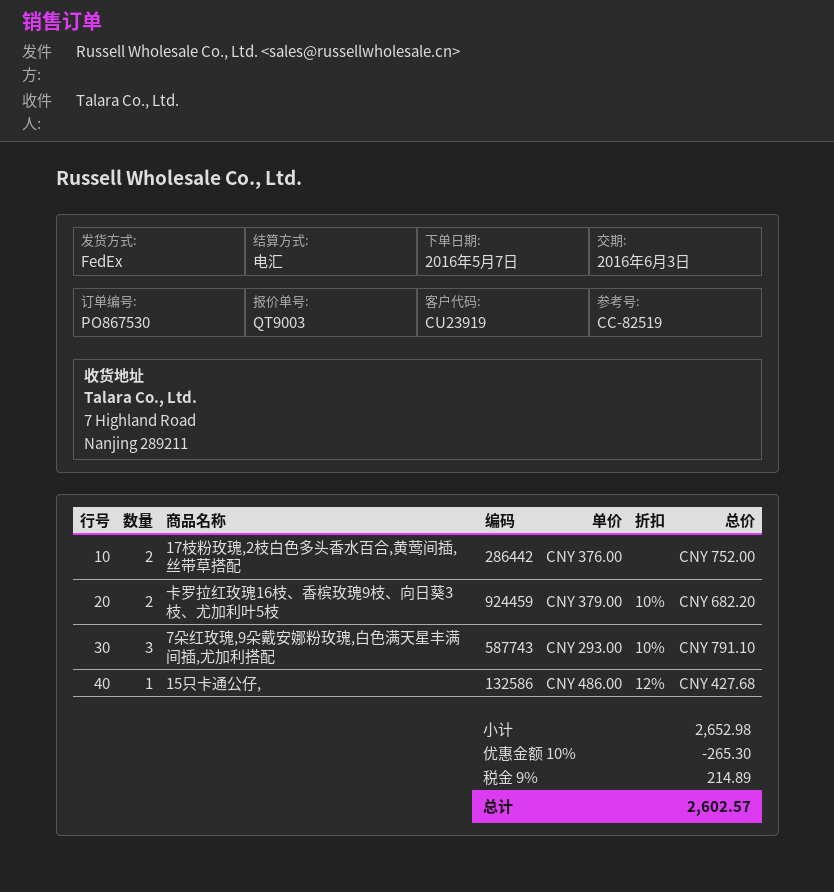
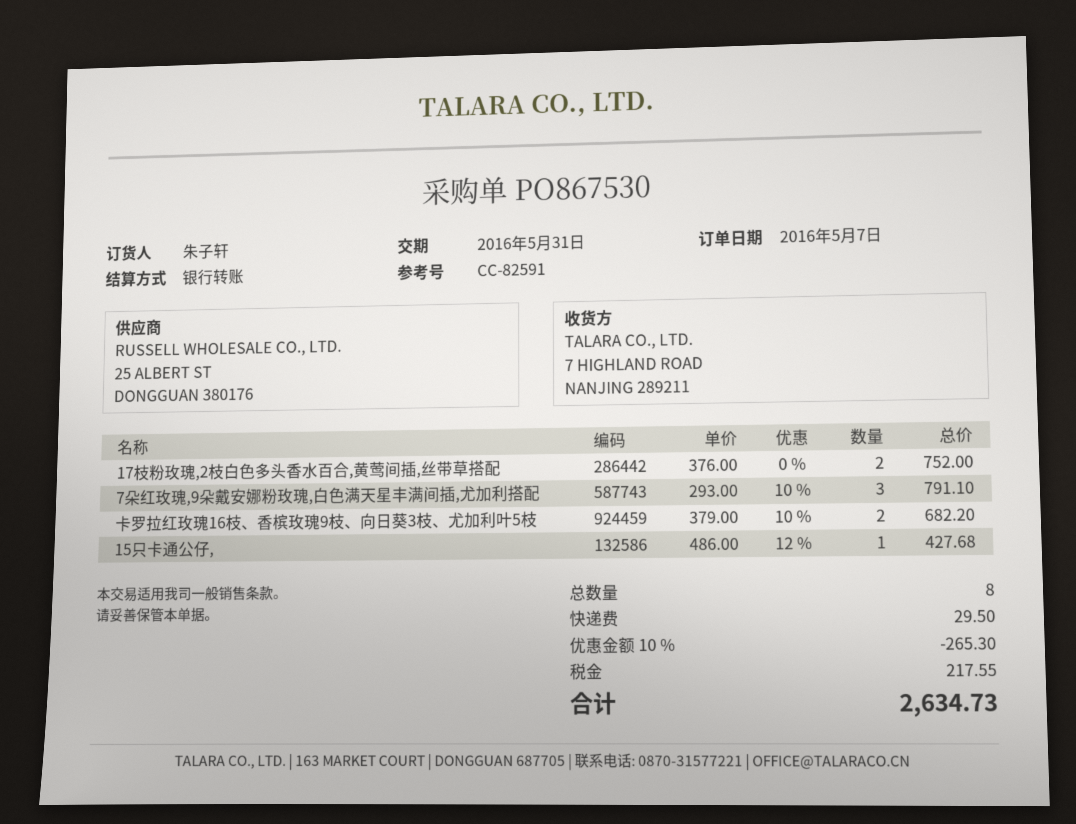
delivery date: 2016-06-03 -> 2016-05-31
reference: CC-82519 -> CC-82591
shipping: none -> 29.50
tax: 214.89 -> 217.55
total: 2602.57 -> 2634.73

